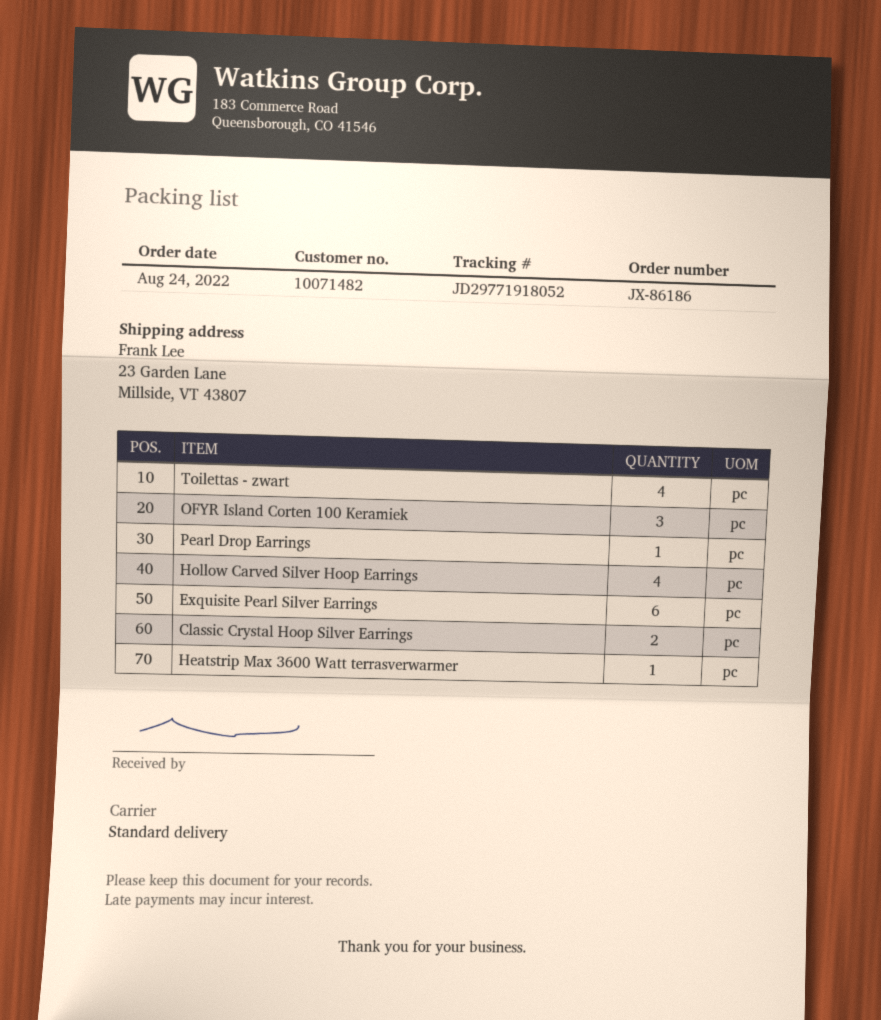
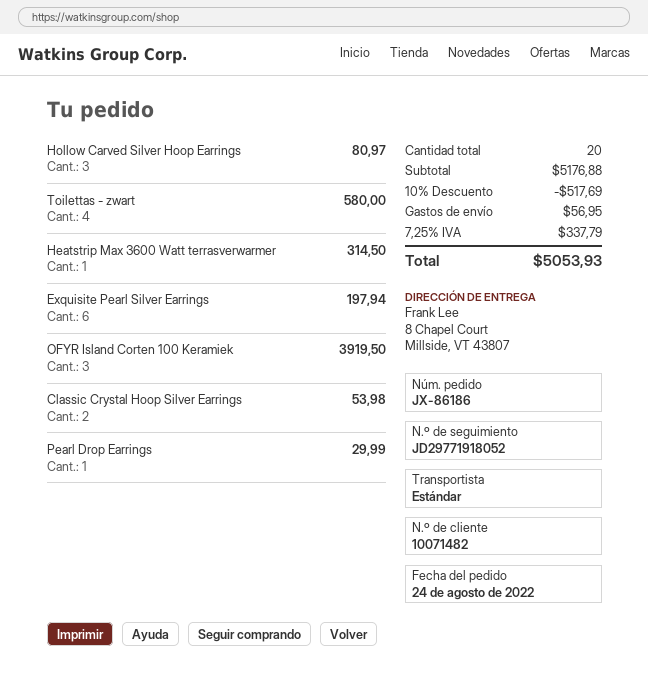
ship to: 23 Garden Lane, Millside, VT 43807 -> 8 Chapel Court, Millside, VT 43807
Hollow Carved Silver Hoop Earrings: 4 -> 3

